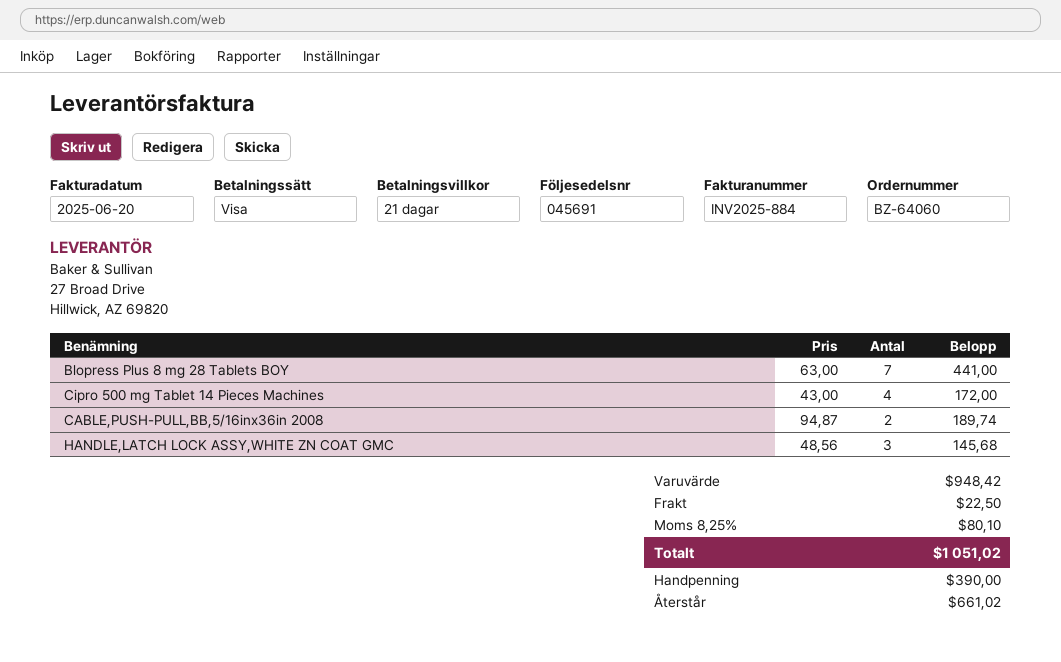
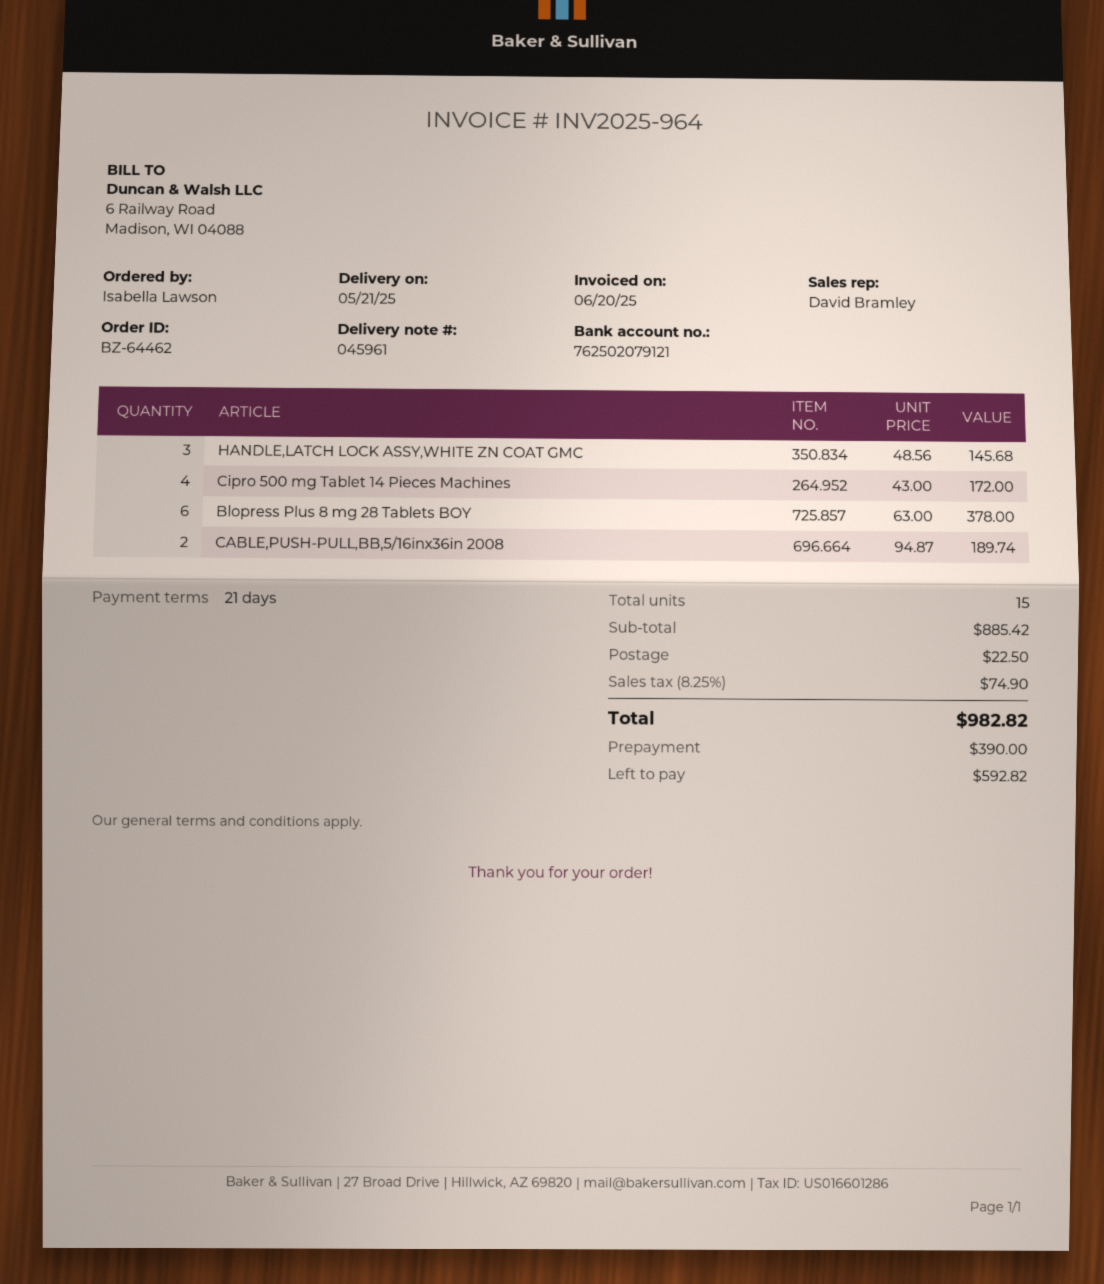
order number: BZ-64060 -> BZ-64462
delivery note number: 045691 -> 045961
invoice number: INV2025-884 -> INV2025-964
Blopress Plus 8 mg 28 Tablets BOY: 7 x 63.00 = 441.00 -> 6 x 63.00 = 378.00
subtotal: 948.42 -> 885.42
tax: 8.25% = 80.10 -> 8.25% = 74.90
total: 1051.02 -> 982.82
balance: 661.02 -> 592.82

